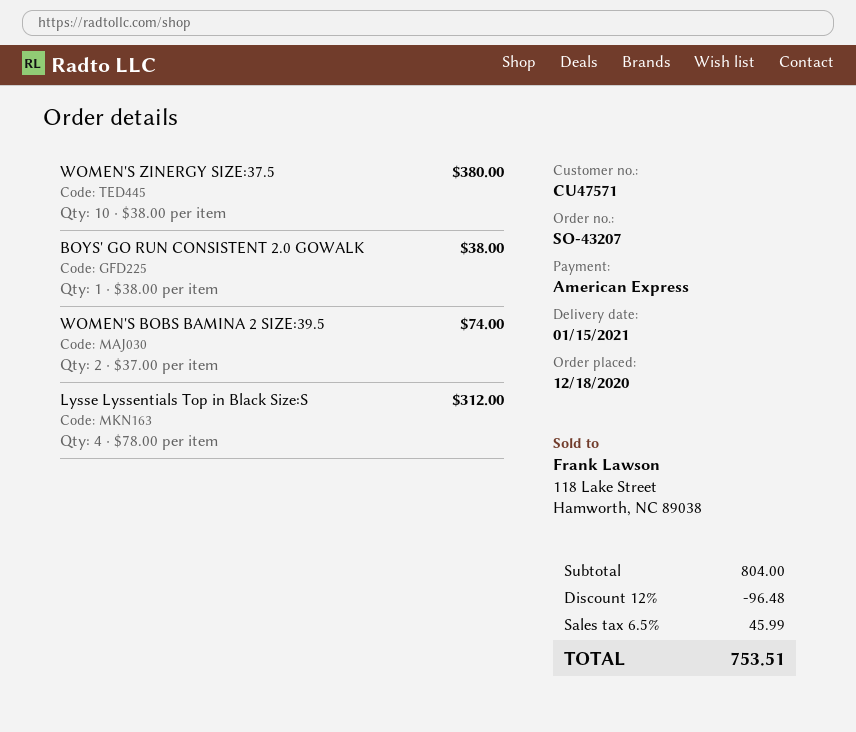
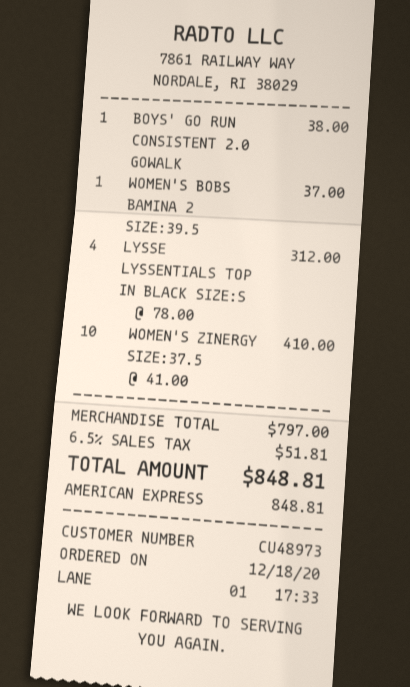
customer number: CU47571 -> CU48973
WOMEN'S ZINERGY SIZE:37.5: 10 x 38.00 = 380.00 -> 10 x 41.00 = 410.00
WOMEN'S BOBS BAMINA 2 SIZE:39.5: 2 x 37.00 = 74.00 -> 1 x 37.00 = 37.00
subtotal: 804.00 -> 797.00
discount: 12% = 96.48 -> none
tax: 6.5% = 45.99 -> 6.5% = 51.81
total: 753.51 -> 848.81

